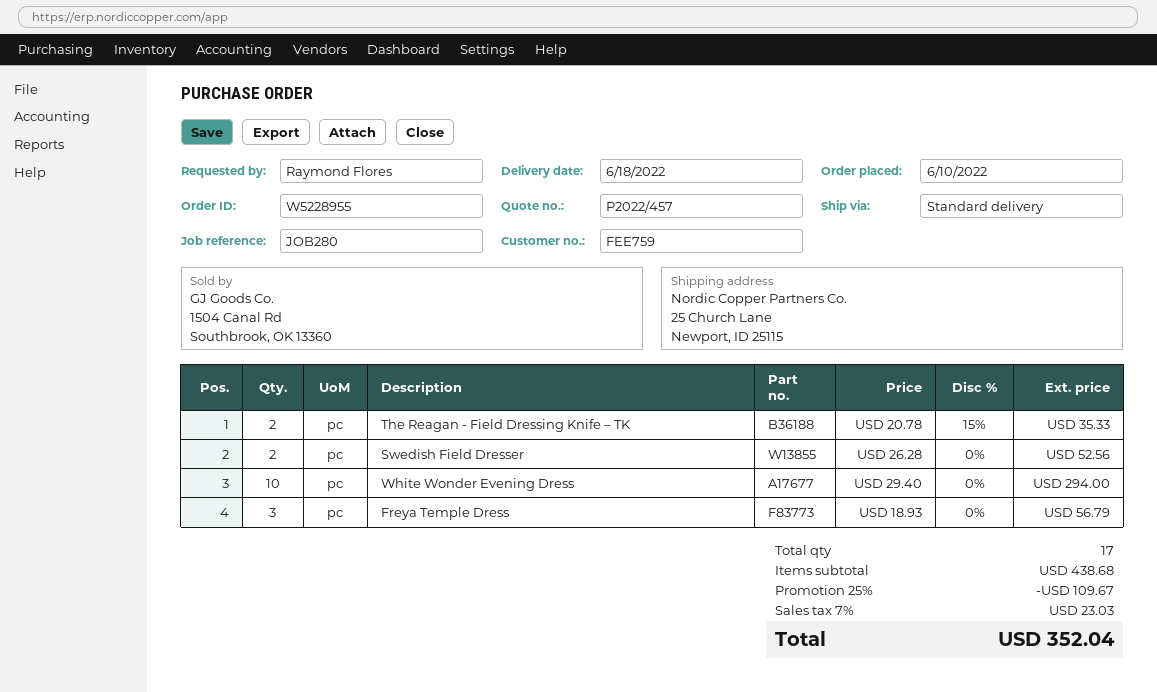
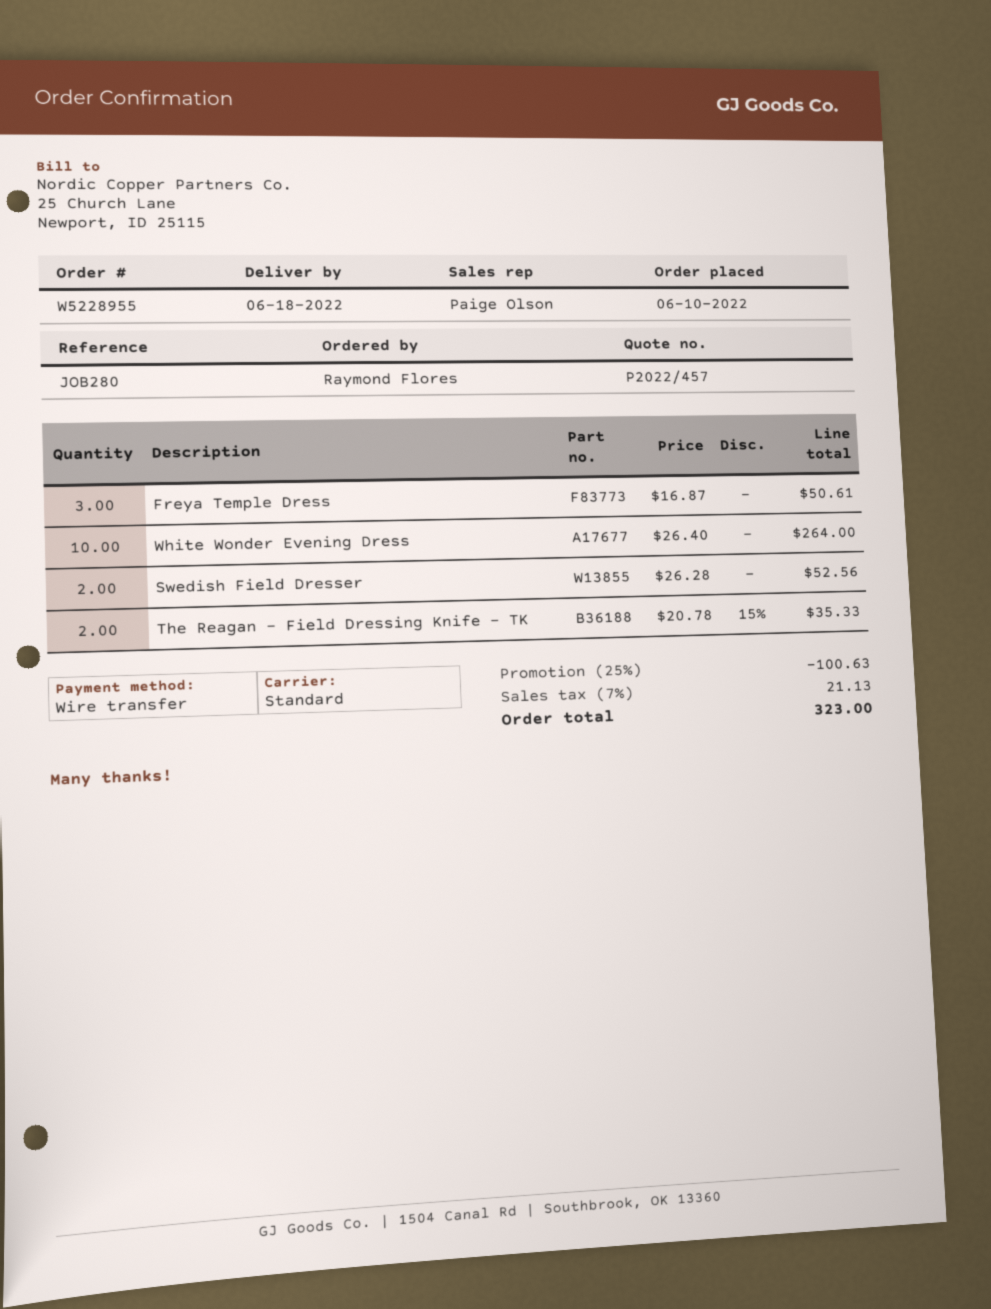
White Wonder Evening Dress: 10 x 29.40 = 294.00 -> 10 x 26.40 = 264.00
Freya Temple Dress: 3 x 18.93 = 56.79 -> 3 x 16.87 = 50.61
discount: 25% = 109.67 -> 25% = 100.63
tax: 7% = 23.03 -> 7% = 21.13
total: 352.04 -> 323.00

